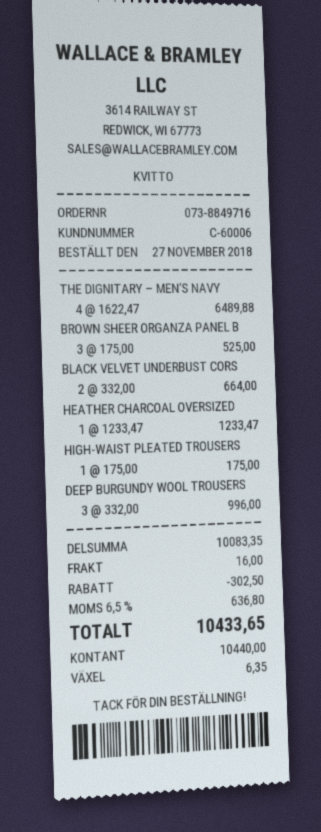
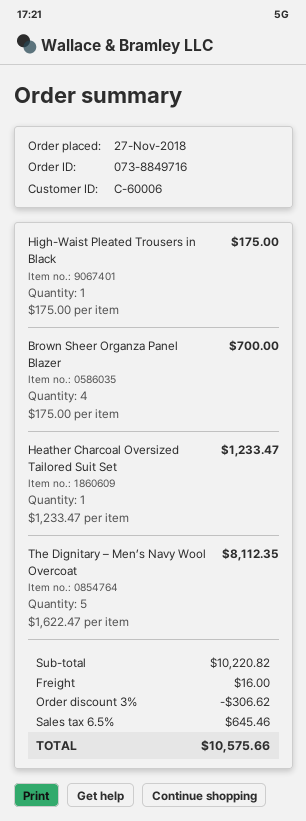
THE DIGNITARY – MEN’S NAVY: 4 x 1622.47 = 6489.88 -> 5 x 1622.47 = 8112.35
BROWN SHEER ORGANZA PANEL B: 3 x 175.00 = 525.00 -> 4 x 175.00 = 700.00
BLACK VELVET UNDERBUST CORS: 2 x 332.00 = 664.00 -> none
DEEP BURGUNDY WOOL TROUSERS: 3 x 332.00 = 996.00 -> none
subtotal: 10083.35 -> 10220.82
discount: 302.50 -> 306.62
tax: 6.5% = 636.80 -> 6.5% = 645.46
total: 10433.65 -> 10575.66

